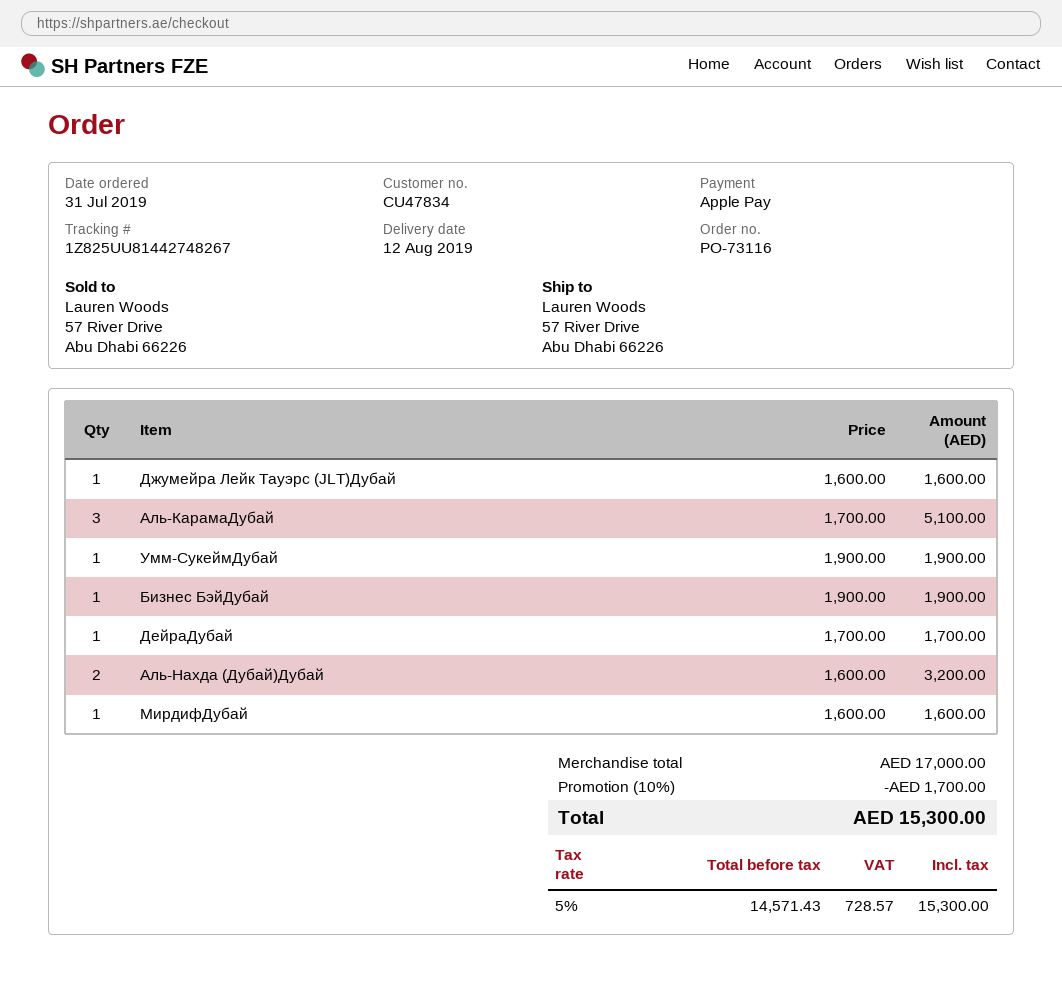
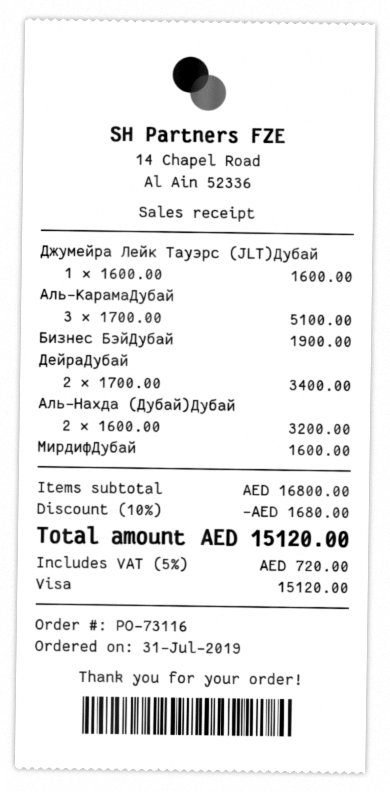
payment method: Apple Pay -> Visa
Умм-СукеймДубай: 1 x 1900.00 = 1900.00 -> none
ДейраДубай: 1 x 1700.00 = 1700.00 -> 2 x 1700.00 = 3400.00
subtotal: 17000.00 -> 16800.00
discount: 10% = 1700.00 -> 10% = 1680.00
tax: 5% = 728.57 -> 5% = 720.00
total: 15300.00 -> 15120.00

